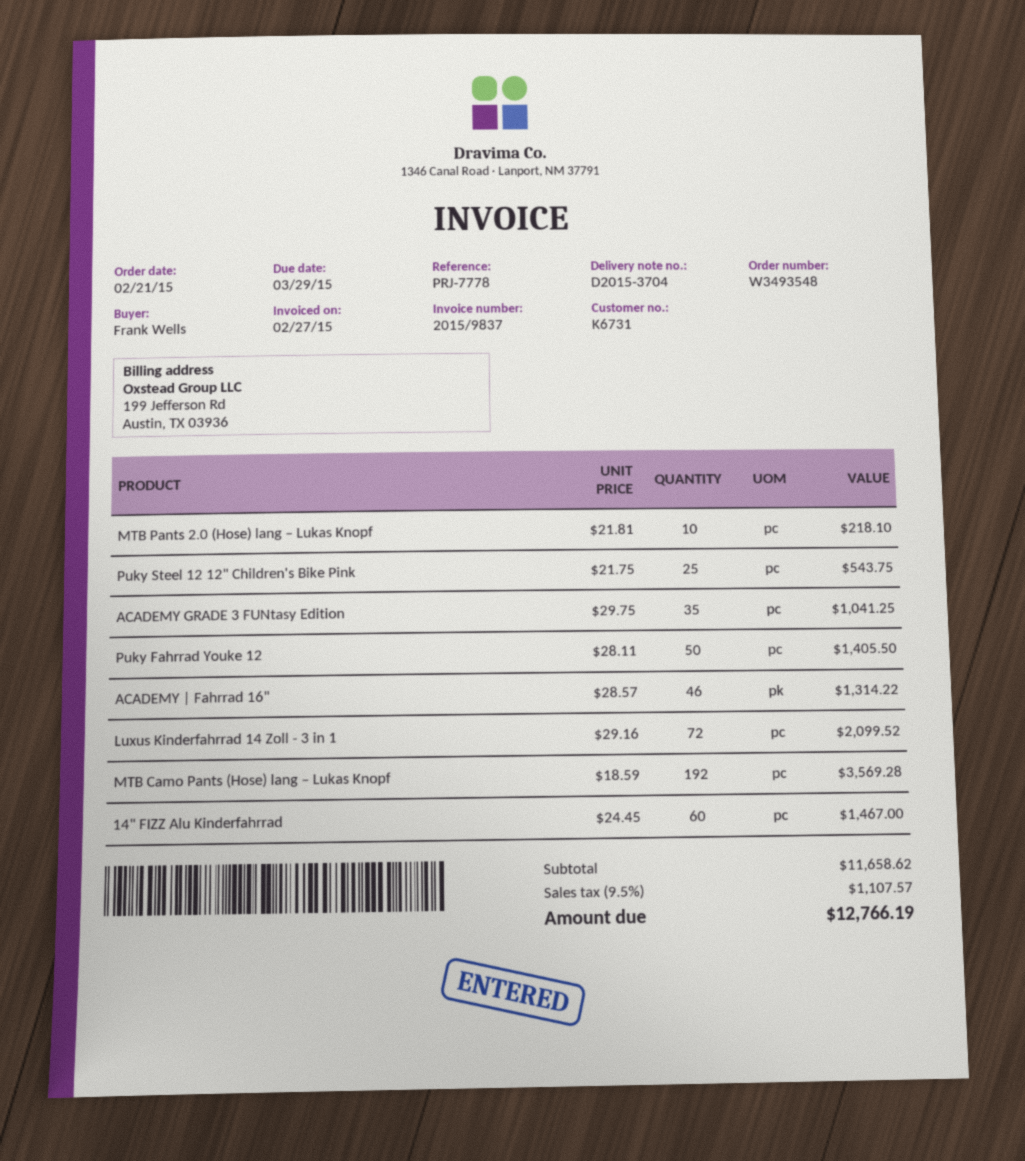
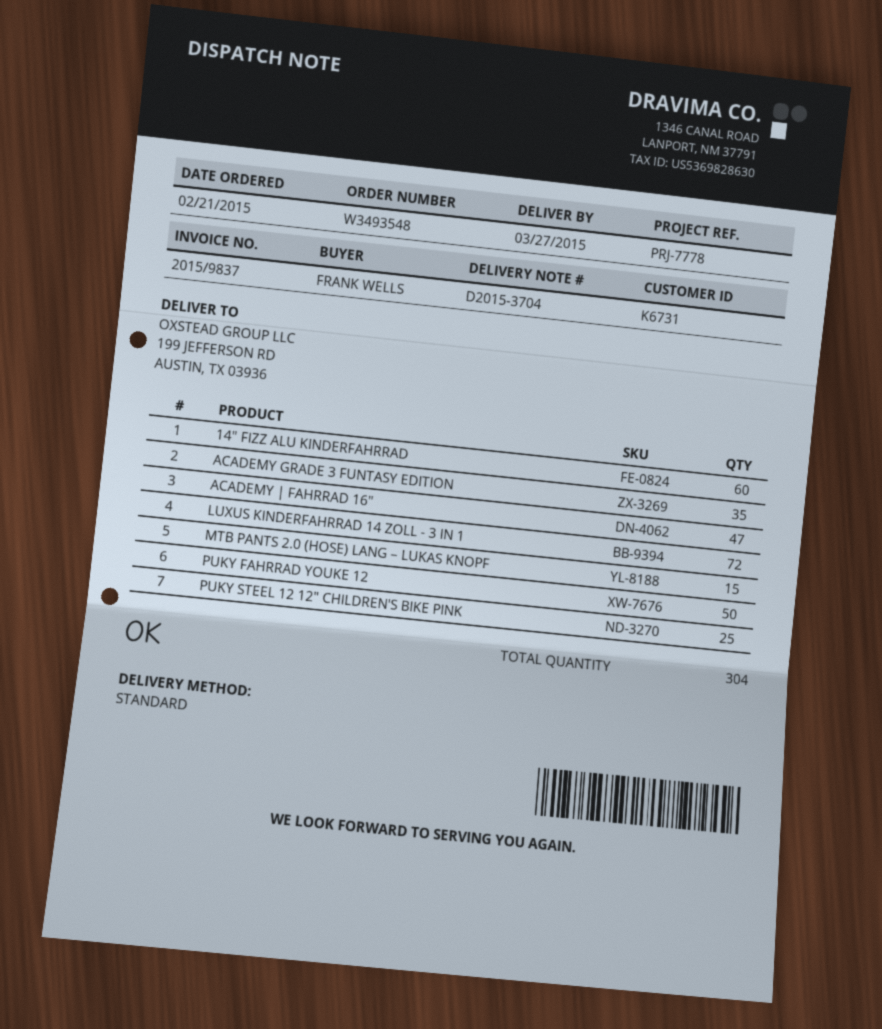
MTB Pants 2.0 (Hose) lang – Lukas Knopf: 10 -> 15
ACADEMY | Fahrrad 16": 46 -> 47
MTB Camo Pants (Hose) lang – Lukas Knopf: 192 -> none

